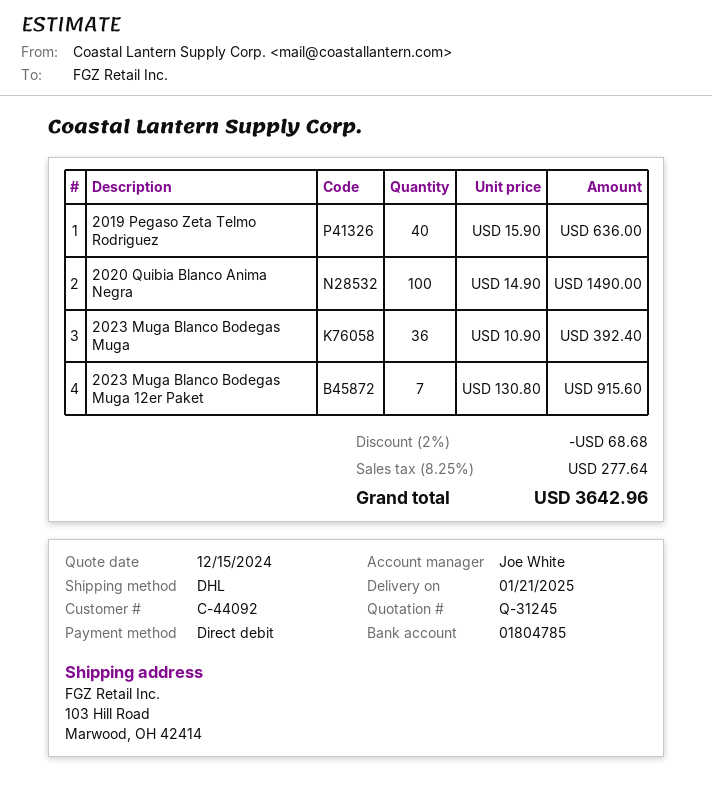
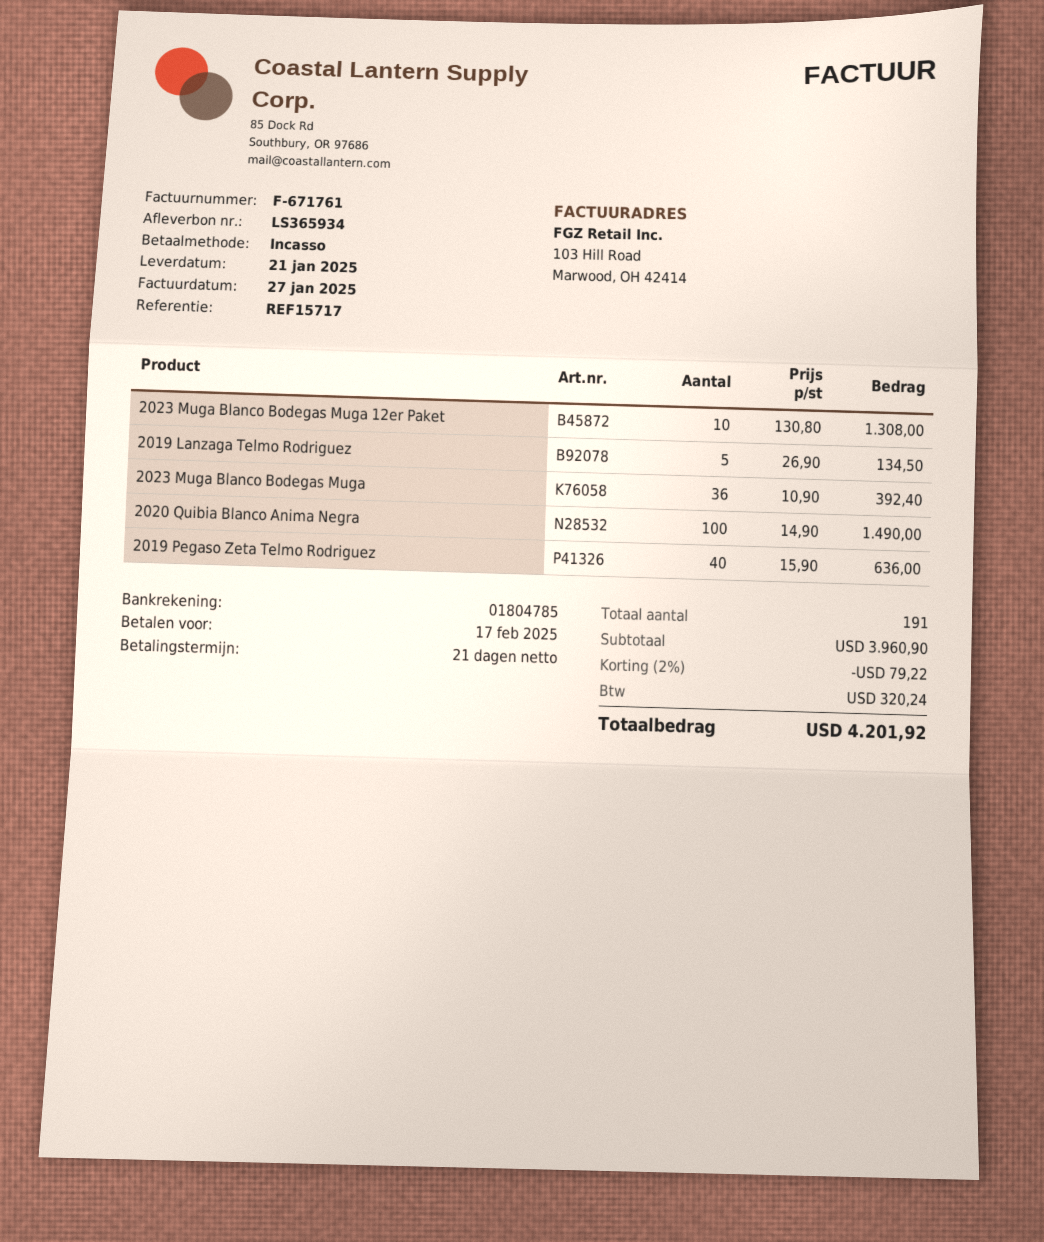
2023 Muga Blanco Bodegas Muga 12er Paket: 7 x 130.80 = 915.60 -> 10 x 130.80 = 1308.00
2019 Lanzaga Telmo Rodriguez: none -> 5 x 26.90 = 134.50
discount: 2% = 68.68 -> 2% = 79.22
tax: 277.64 -> 320.24
total: 3642.96 -> 4201.92

